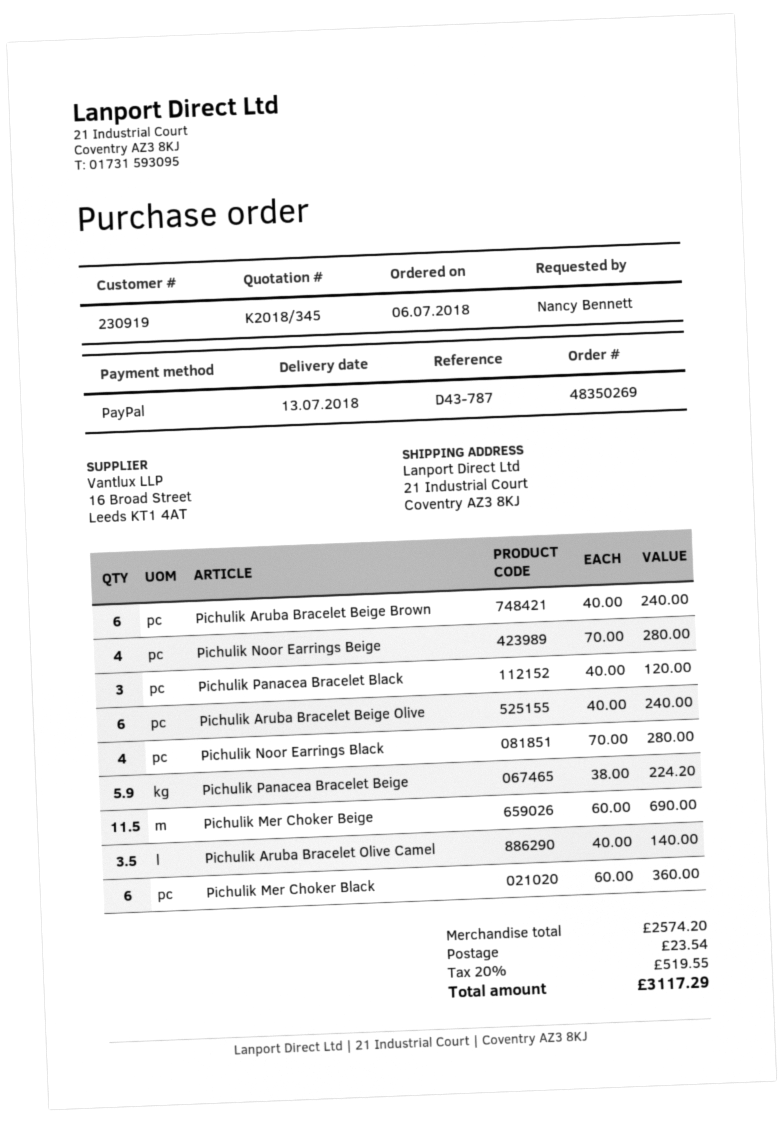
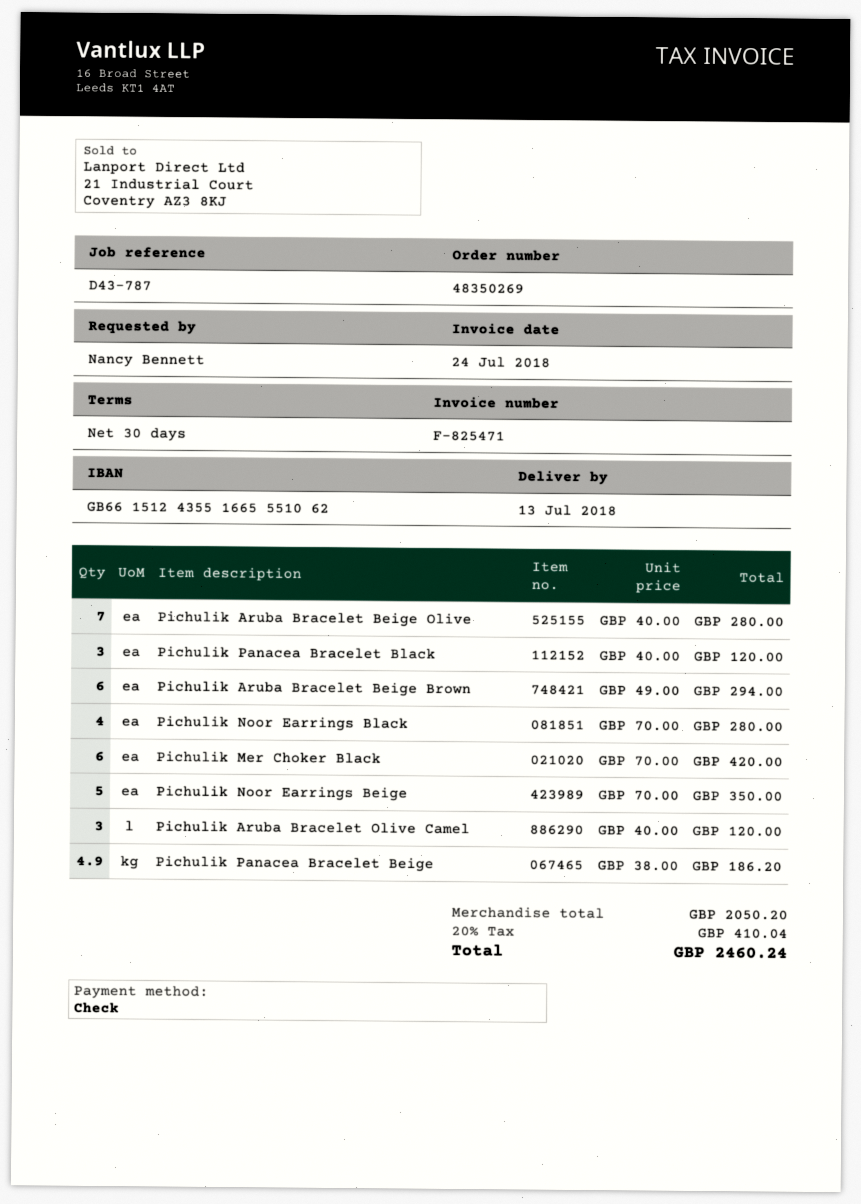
payment method: PayPal -> cheque
Pichulik Aruba Bracelet Beige Brown: 6 x 40.00 = 240.00 -> 6 x 49.00 = 294.00
Pichulik Noor Earrings Beige: 4 x 70.00 = 280.00 -> 5 x 70.00 = 350.00
Pichulik Aruba Bracelet Beige Olive: 6 x 40.00 = 240.00 -> 7 x 40.00 = 280.00
Pichulik Panacea Bracelet Beige: 5.9 x 38.00 = 224.20 -> 4.9 x 38.00 = 186.20
Pichulik Mer Choker Beige: 11.5 x 60.00 = 690.00 -> none
Pichulik Aruba Bracelet Olive Camel: 3.5 x 40.00 = 140.00 -> 3 x 40.00 = 120.00
Pichulik Mer Choker Black: 6 x 60.00 = 360.00 -> 6 x 70.00 = 420.00
subtotal: 2574.20 -> 2050.20
shipping: 23.54 -> none
tax: 20% = 519.55 -> 20% = 410.04
total: 3117.29 -> 2460.24

